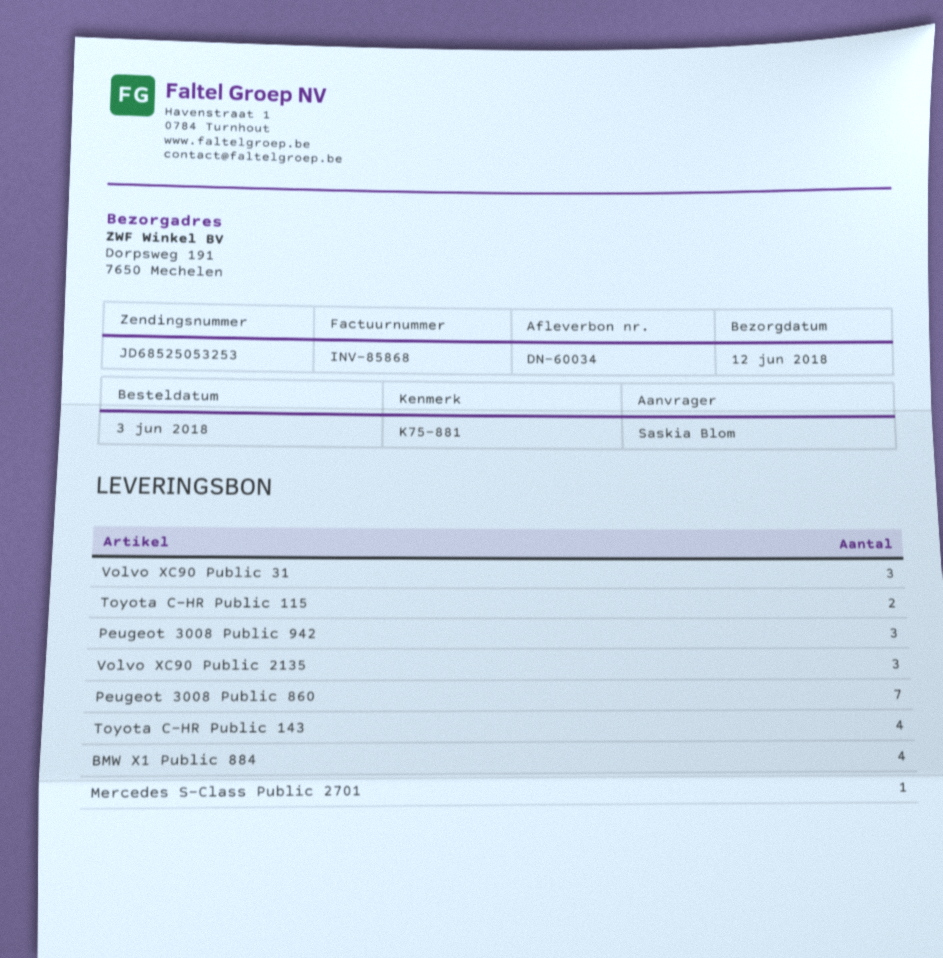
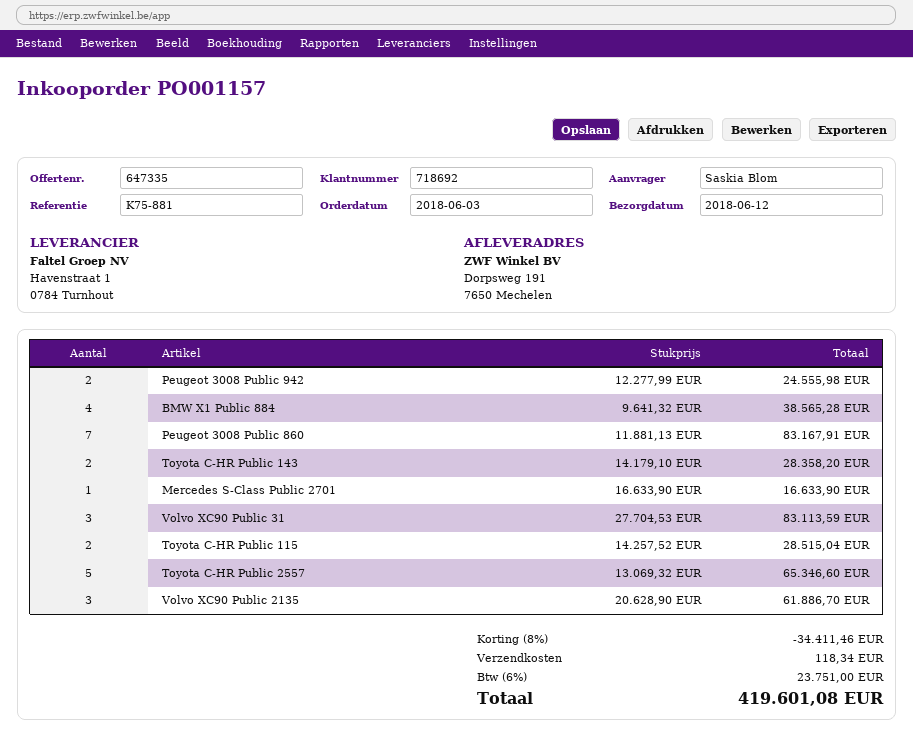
Peugeot 3008 Public 942: 3 -> 2
Toyota C-HR Public 143: 4 -> 2
Toyota C-HR Public 2557: none -> 5

